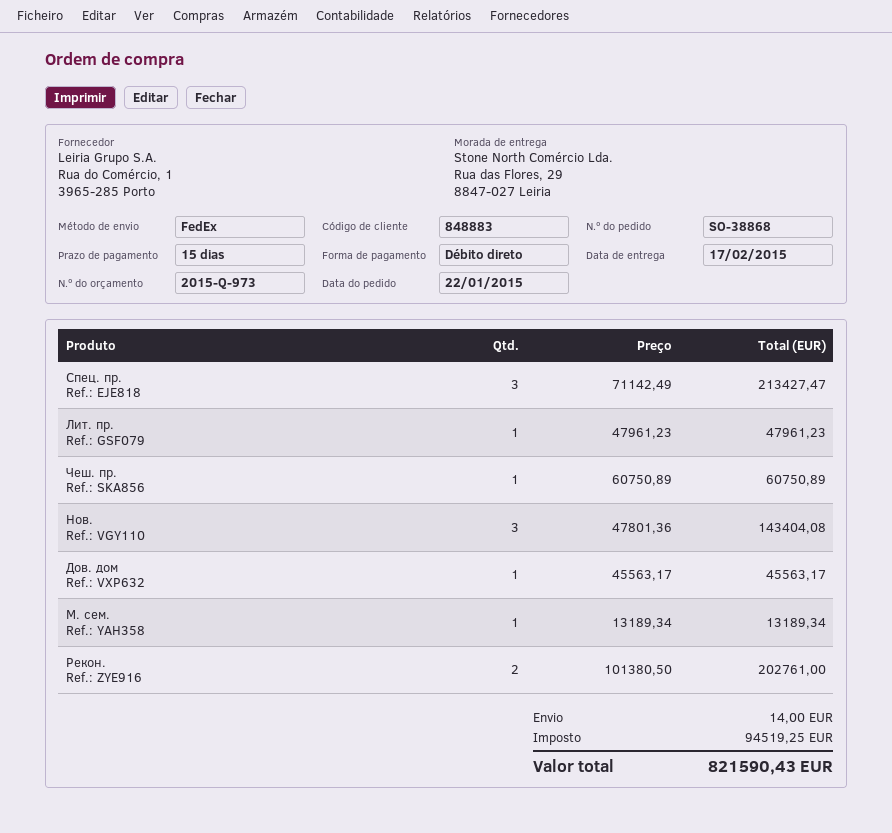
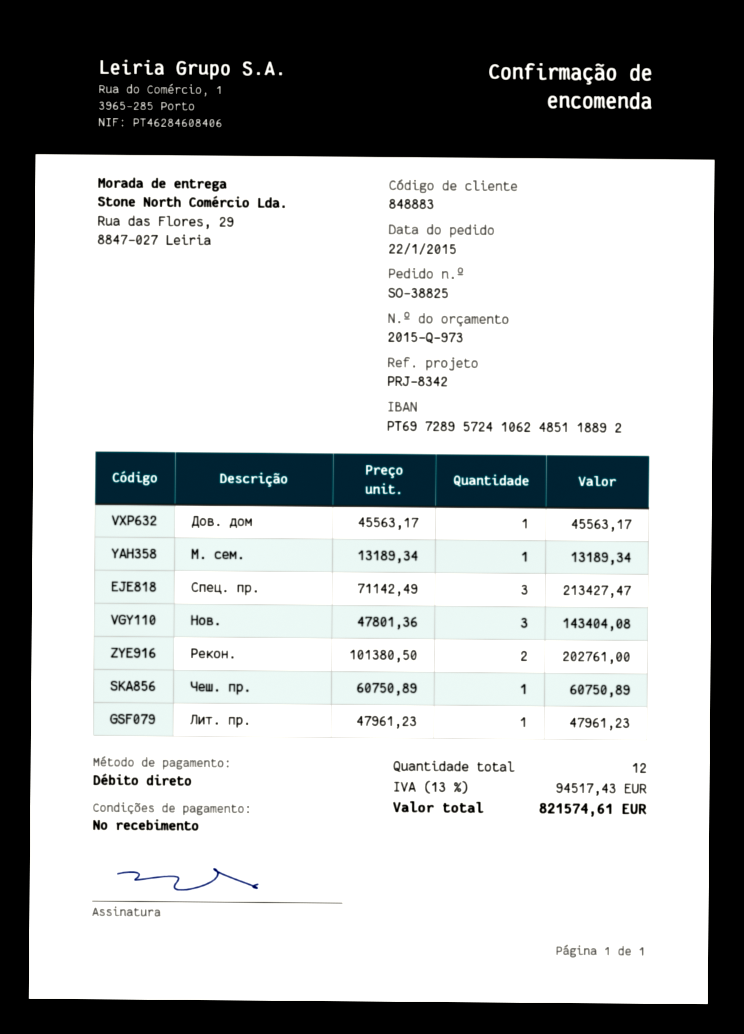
order number: SO-38868 -> SO-38825
payment terms: 15 days -> on receipt
shipping: 14.00 -> none
tax: 94519.25 -> 94517.43
total: 821590.43 -> 821574.61

